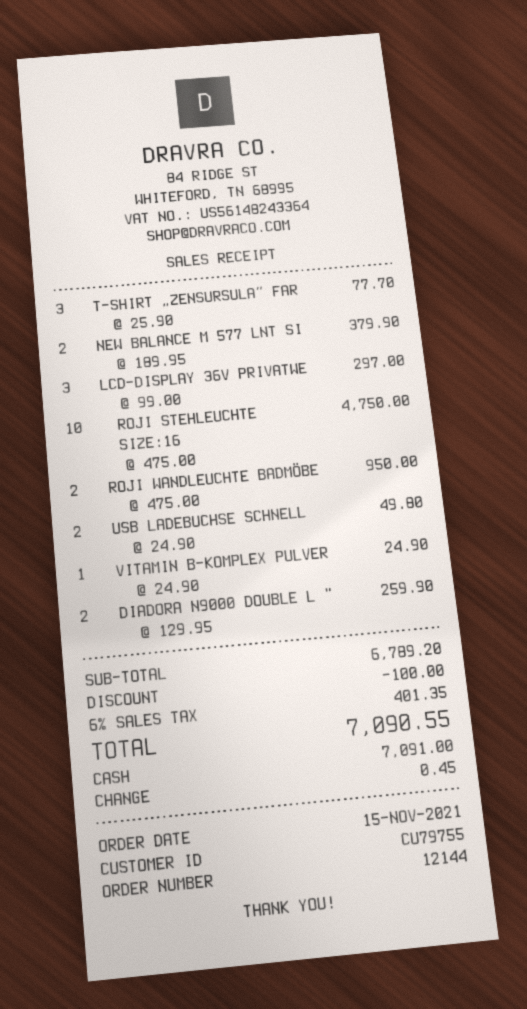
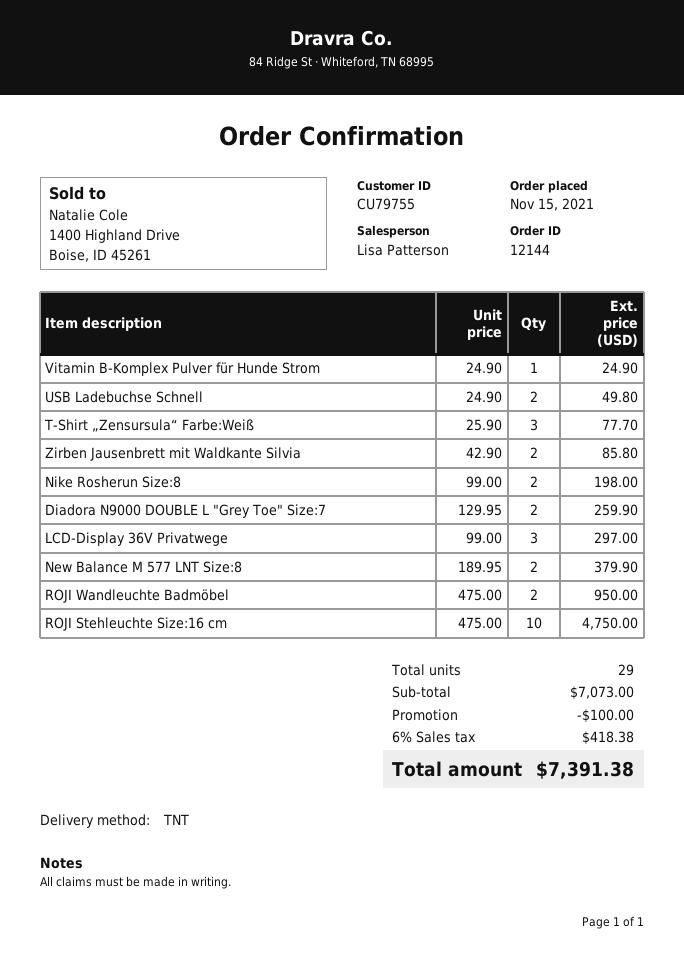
Zirben Jausenbrett mit Waldkante Silvia: none -> 2 x 42.90 = 85.80
Nike Rosherun Size:8: none -> 2 x 99.00 = 198.00
subtotal: 6789.20 -> 7073.00
tax: 6% = 401.35 -> 6% = 418.38
total: 7090.55 -> 7391.38

